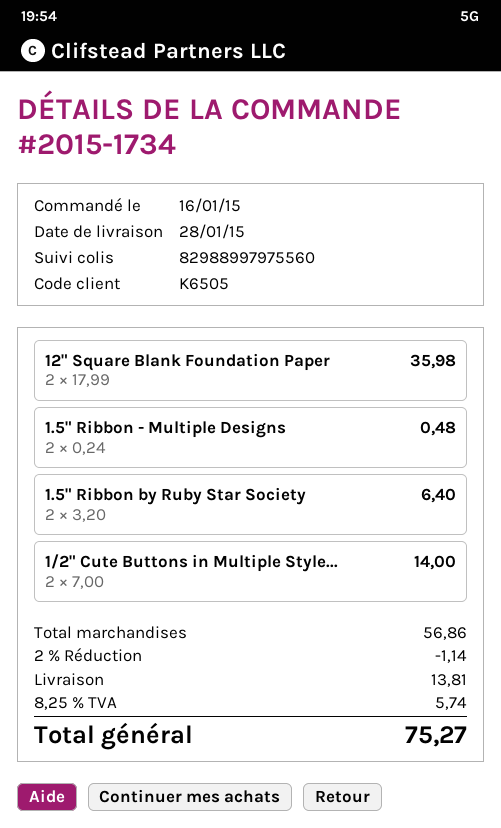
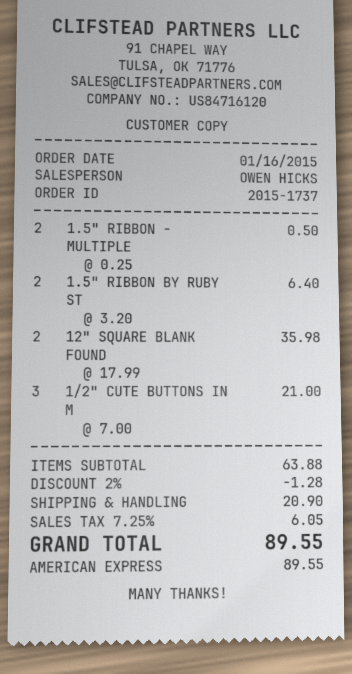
order number: 2015-1734 -> 2015-1737
1.5" Ribbon - Multiple Designs: 2 x 0.24 = 0.48 -> 2 x 0.25 = 0.50
1/2" Cute Buttons in Multiple Style...: 2 x 7.00 = 14.00 -> 3 x 7.00 = 21.00
subtotal: 56.86 -> 63.88
discount: 2% = 1.14 -> 2% = 1.28
shipping: 13.81 -> 20.90
tax: 8.25% = 5.74 -> 7.25% = 6.05
total: 75.27 -> 89.55

